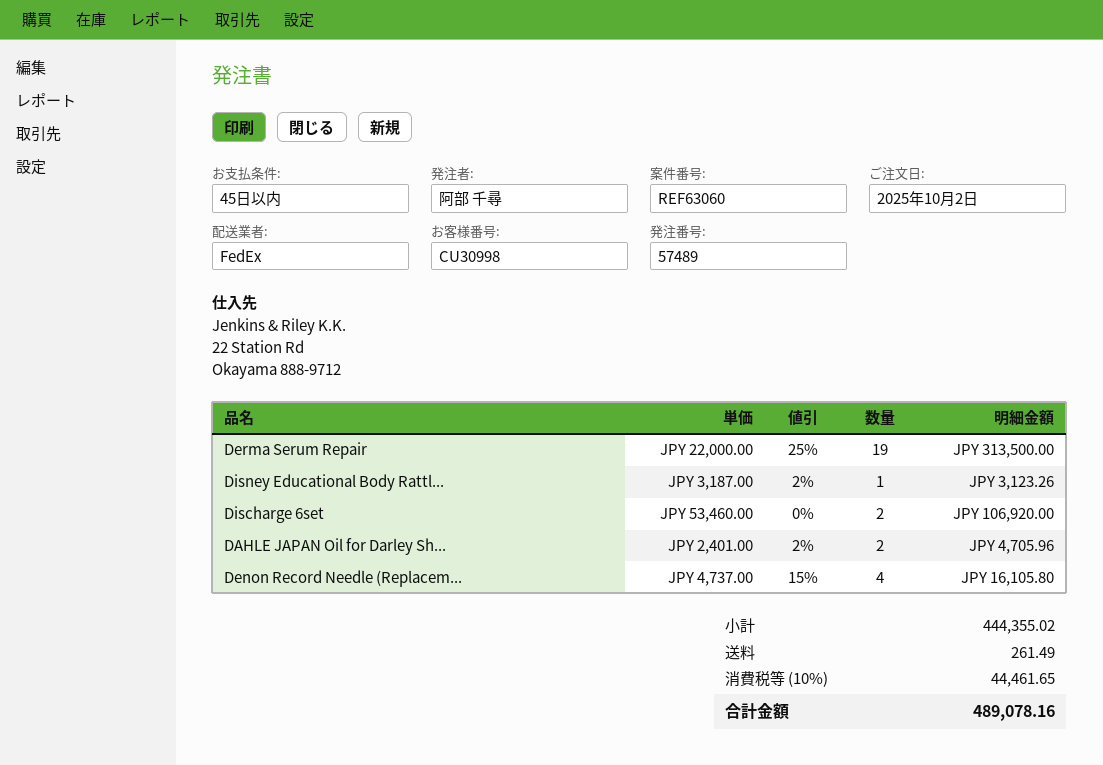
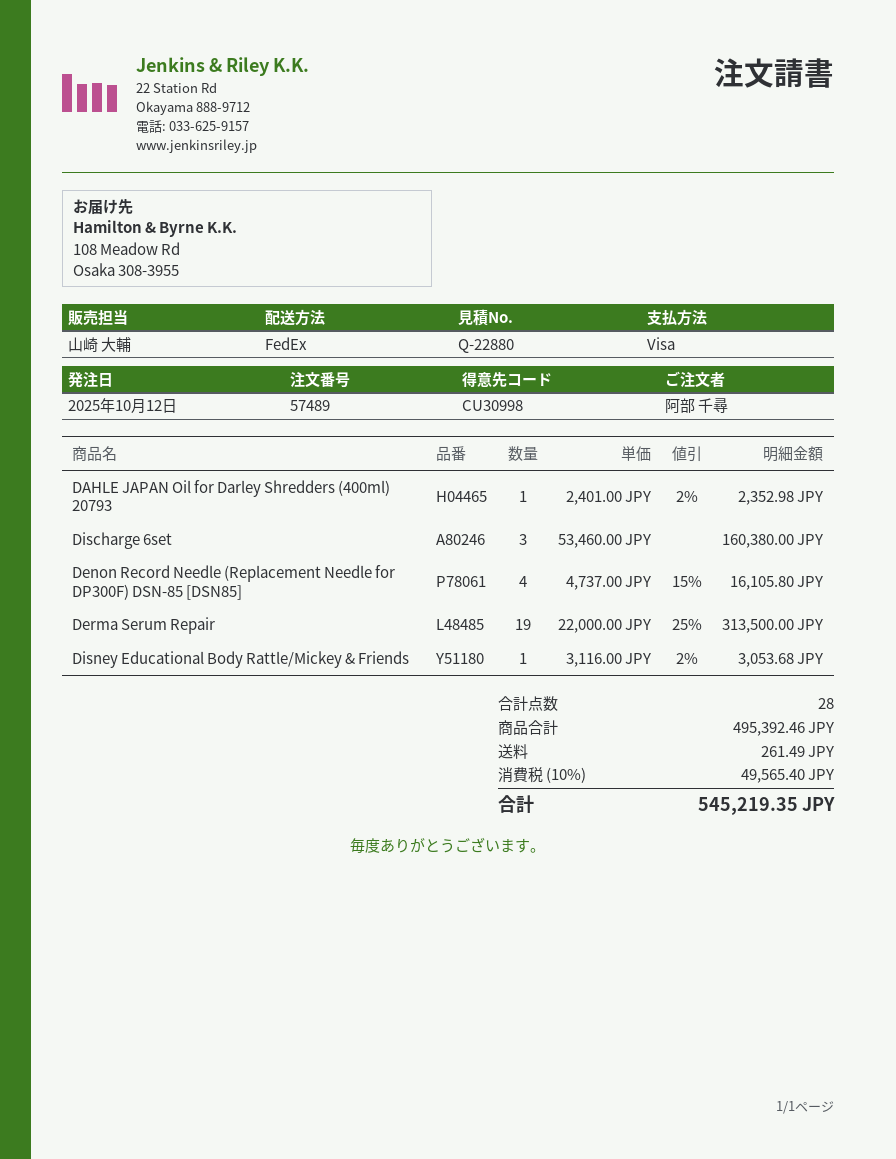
order date: 2025-10-02 -> 2025-10-12
Disney Educational Body Rattl...: 1 x 3187.00 - 2% = 3123.26 -> 1 x 3116.00 - 2% = 3053.68
Discharge 6set: 2 x 53460.00 = 106920.00 -> 3 x 53460.00 = 160380.00
DAHLE JAPAN Oil for Darley Sh...: 2 x 2401.00 - 2% = 4705.96 -> 1 x 2401.00 - 2% = 2352.98
subtotal: 444355.02 -> 495392.46
tax: 10% = 44461.65 -> 10% = 49565.40
total: 489078.16 -> 545219.35

